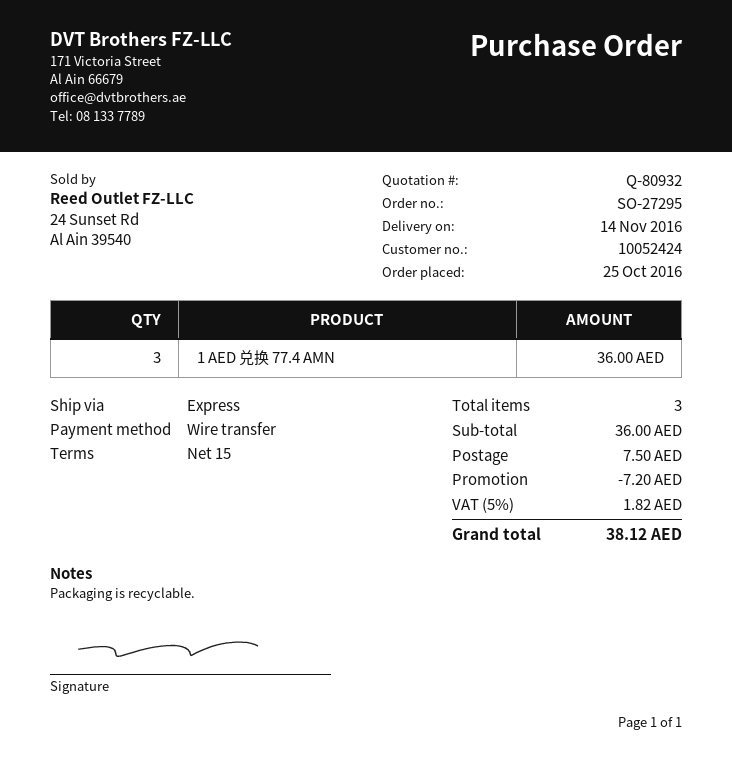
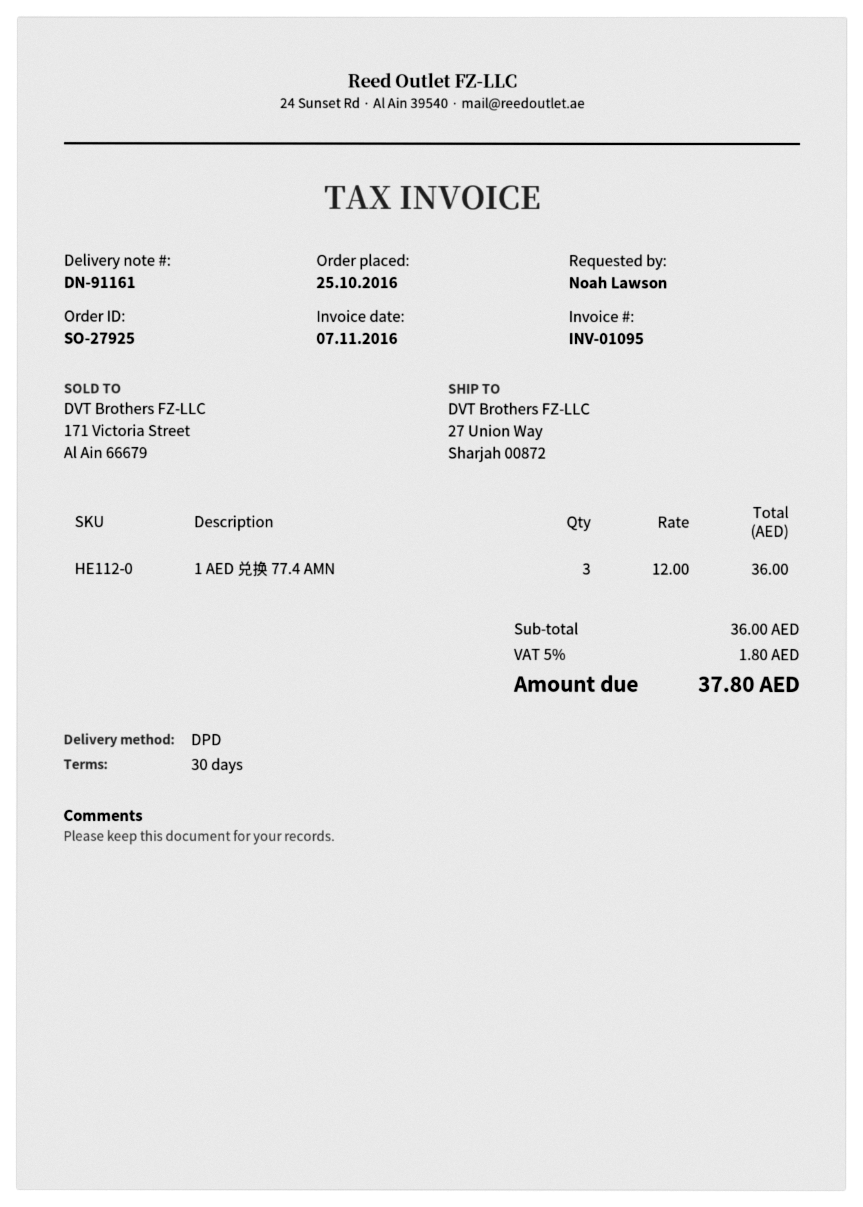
order number: SO-27295 -> SO-27925
payment terms: 15 days -> 30 days
shipping method: express -> DPD
discount: 7.20 -> none
shipping: 7.50 -> none
tax: 5% = 1.82 -> 5% = 1.80
total: 38.12 -> 37.80

